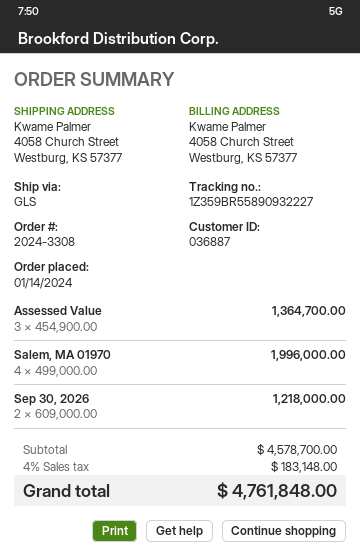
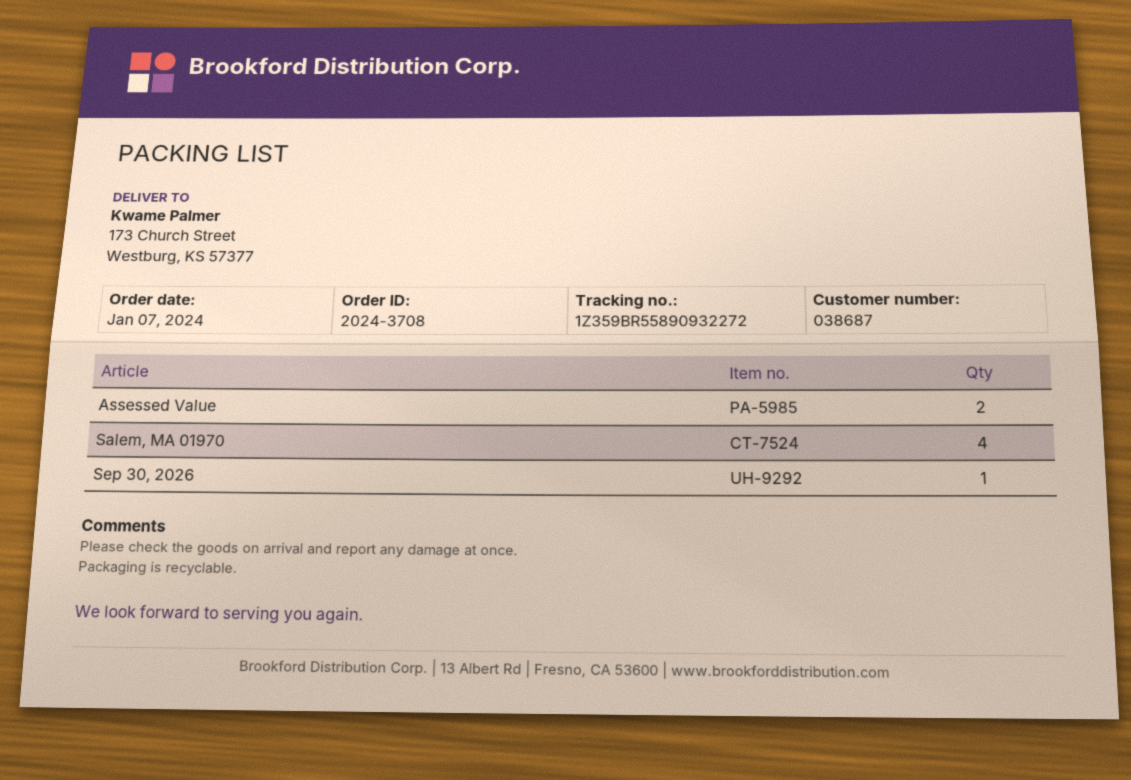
order number: 2024-3308 -> 2024-3708
order date: 2024-01-14 -> 2024-01-07
customer number: 036887 -> 038687
tracking number: 1Z359BR55890932227 -> 1Z359BR55890932272
ship to: 4058 Church Street, Westburg, KS 57377 -> 173 Church Street, Westburg, KS 57377
Assessed Value: 3 -> 2
Sep 30, 2026: 2 -> 1

